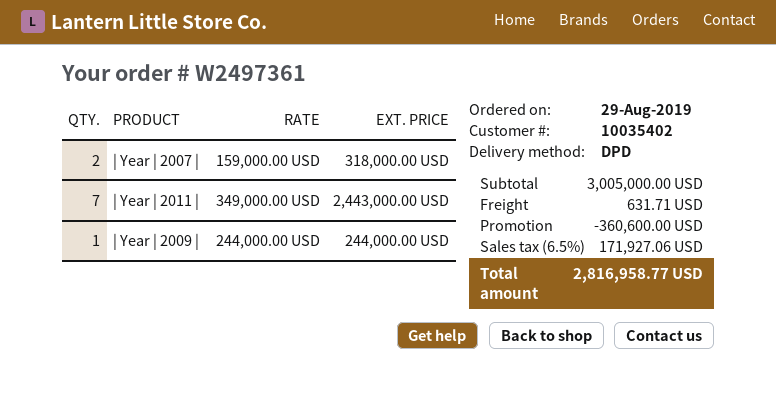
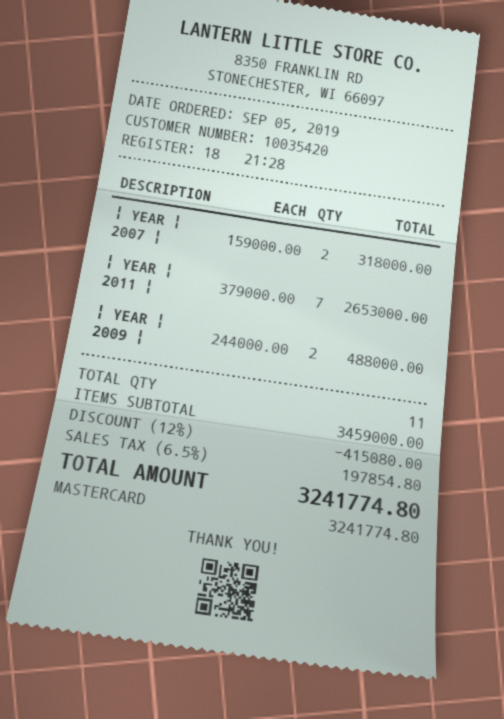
order date: 2019-08-29 -> 2019-09-05
customer number: 10035402 -> 10035420
| Year | 2011 |: 7 x 349000.00 = 2443000.00 -> 7 x 379000.00 = 2653000.00
| Year | 2009 |: 1 x 244000.00 = 244000.00 -> 2 x 244000.00 = 488000.00
subtotal: 3005000.00 -> 3459000.00
discount: 360600.00 -> 415080.00
shipping: 631.71 -> none
tax: 6.5% = 171927.06 -> 6.5% = 197854.80
total: 2816958.77 -> 3241774.80

